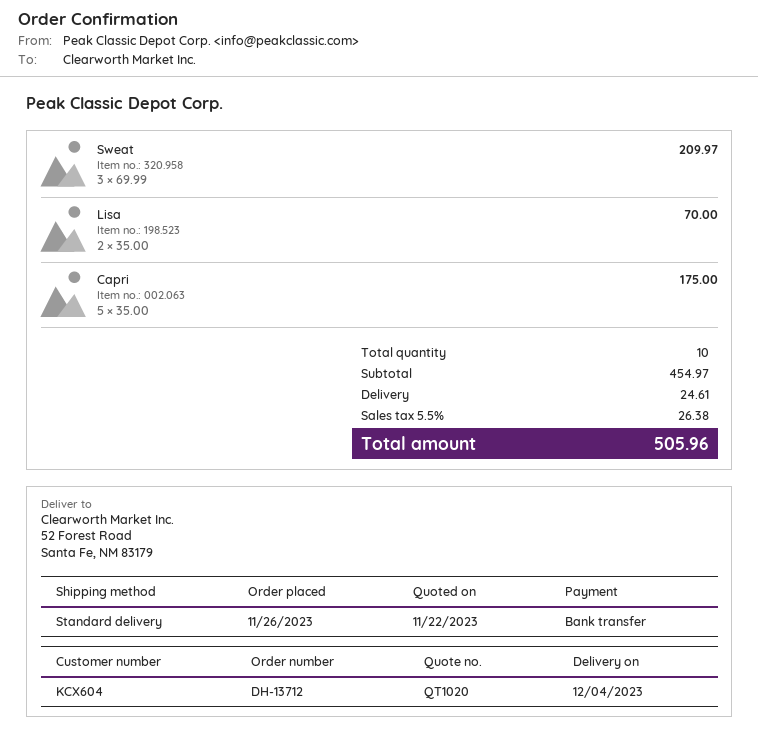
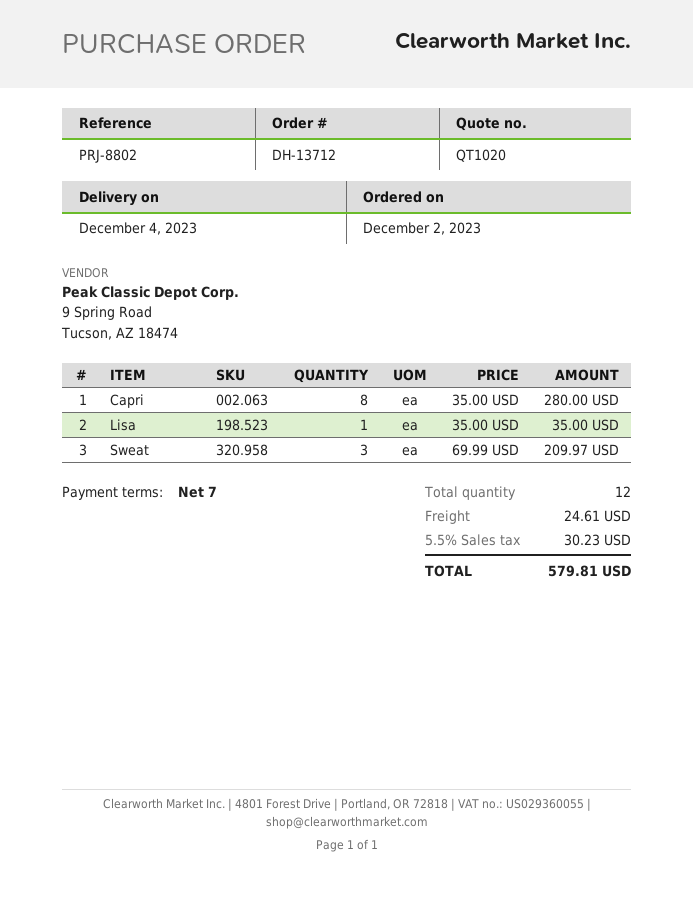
order date: 2023-11-26 -> 2023-12-02
Lisa: 2 x 35.00 = 70.00 -> 1 x 35.00 = 35.00
Capri: 5 x 35.00 = 175.00 -> 8 x 35.00 = 280.00
total quantity: 10 -> 12
tax: 5.5% = 26.38 -> 5.5% = 30.23
total: 505.96 -> 579.81

